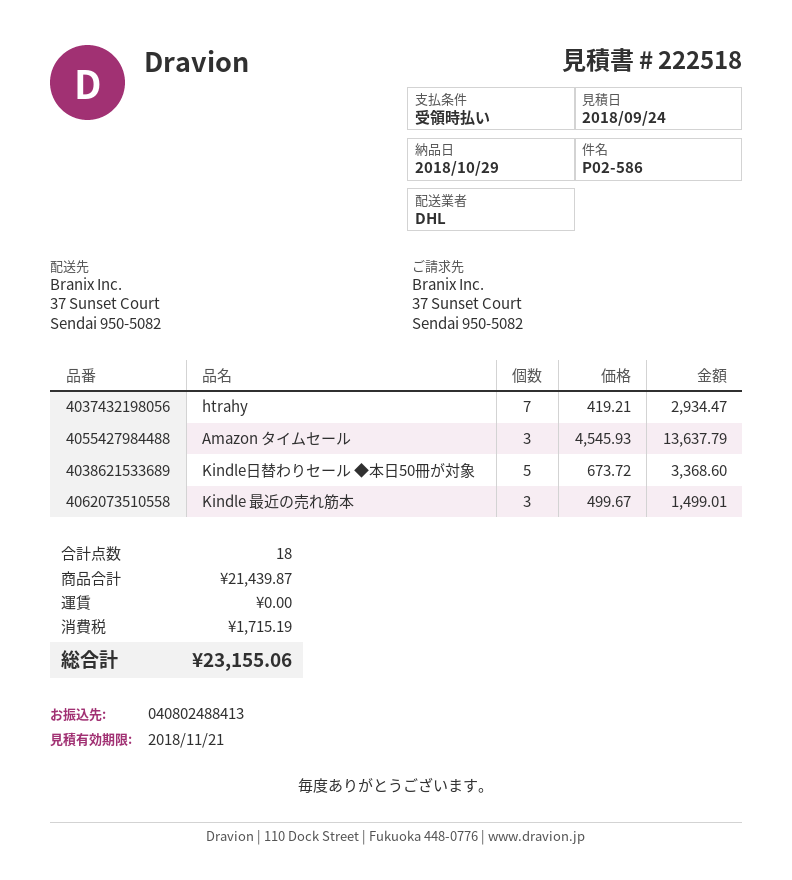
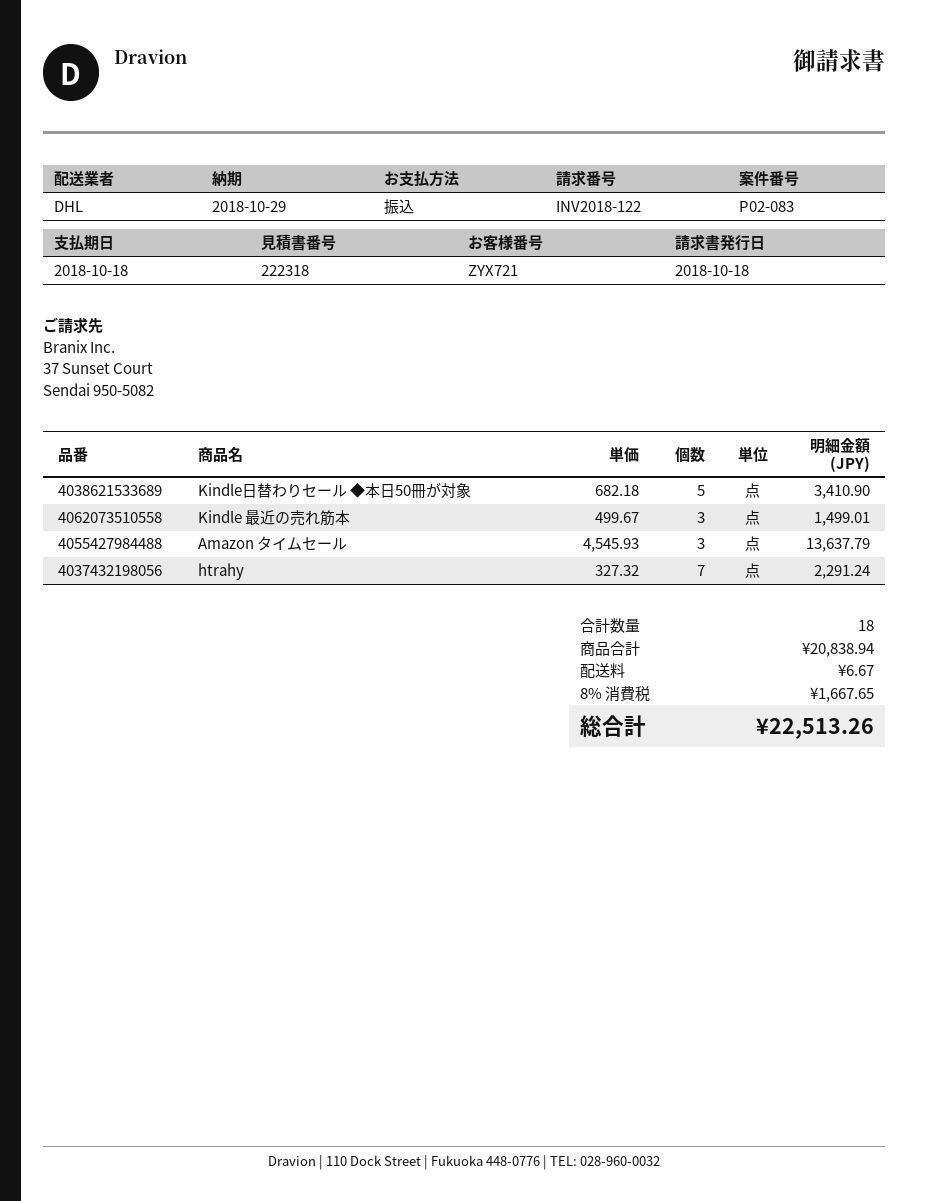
quote number: 222518 -> 222318
reference: P02-586 -> P02-083
htrahy: 7 x 419.21 = 2934.47 -> 7 x 327.32 = 2291.24
Kindle日替わりセール ◆本日50冊が対象: 5 x 673.72 = 3368.60 -> 5 x 682.18 = 3410.90
subtotal: 21439.87 -> 20838.94
shipping: 0.00 -> 6.67
tax: 1715.19 -> 1667.65
total: 23155.06 -> 22513.26

